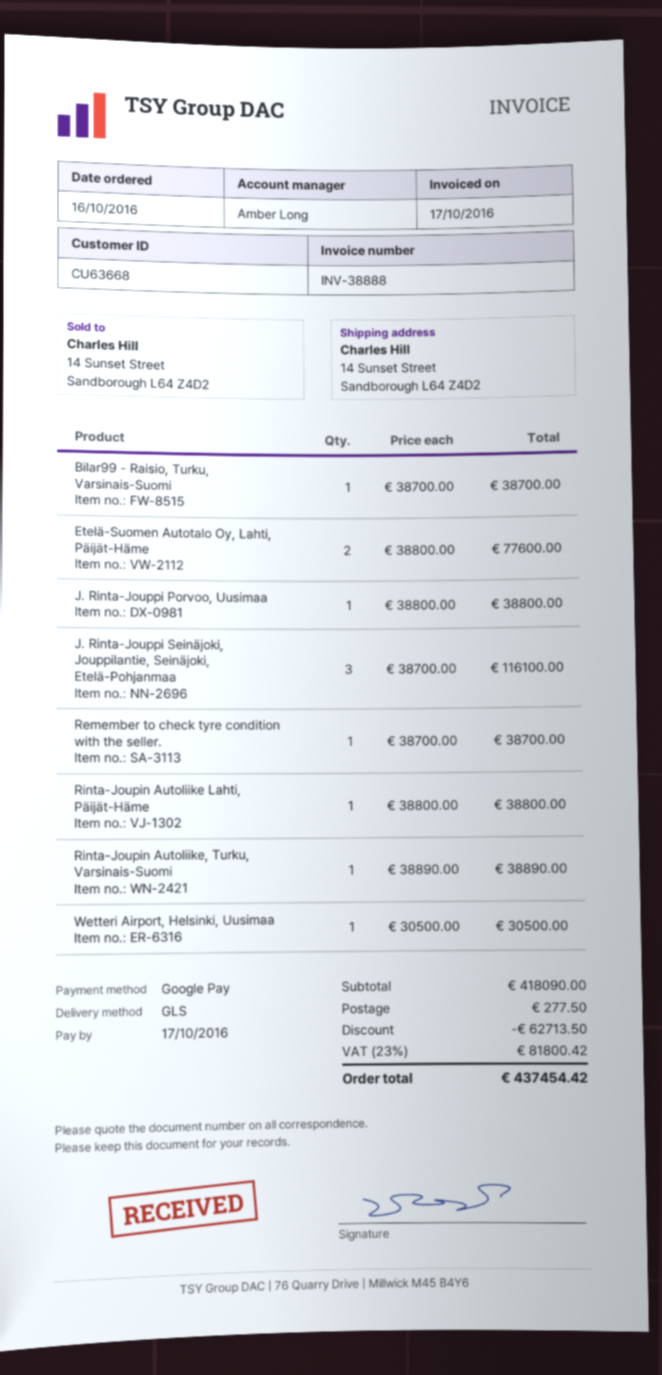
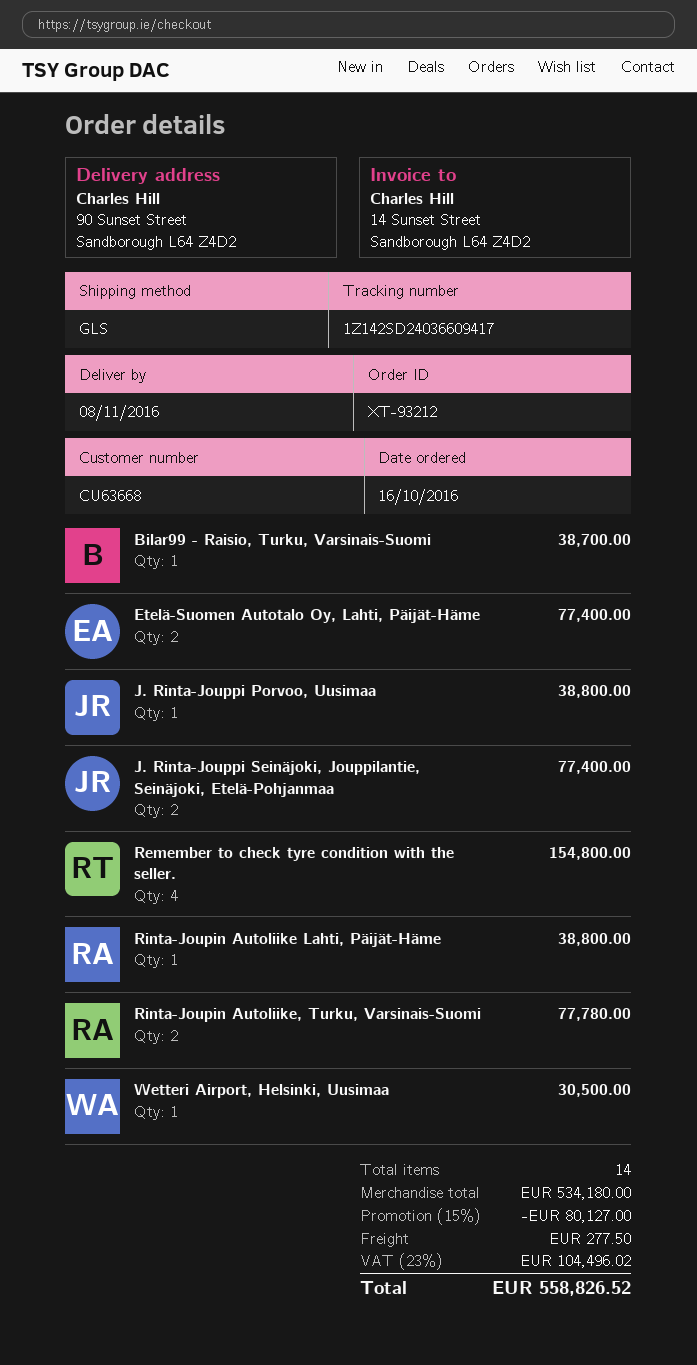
ship to: 14 Sunset Street, Sandborough L64 Z4D2 -> 90 Sunset Street, Sandborough L64 Z4D2
Etelä-Suomen Autotalo Oy, Lahti, Päijät-Häme: 2 for 77600.00 -> 2 for 77400.00
J. Rinta-Jouppi Seinäjoki, Jouppilantie, Seinäjoki, Etelä-Pohjanmaa: 3 for 116100.00 -> 2 for 77400.00
Remember to check tyre condition with the seller.: 1 for 38700.00 -> 4 for 154800.00
Rinta-Joupin Autoliike, Turku, Varsinais-Suomi: 1 for 38890.00 -> 2 for 77780.00
subtotal: 418090.00 -> 534180.00
discount: 62713.50 -> 80127.00
tax: 23% = 81800.42 -> 23% = 104496.02
total: 437454.42 -> 558826.52

